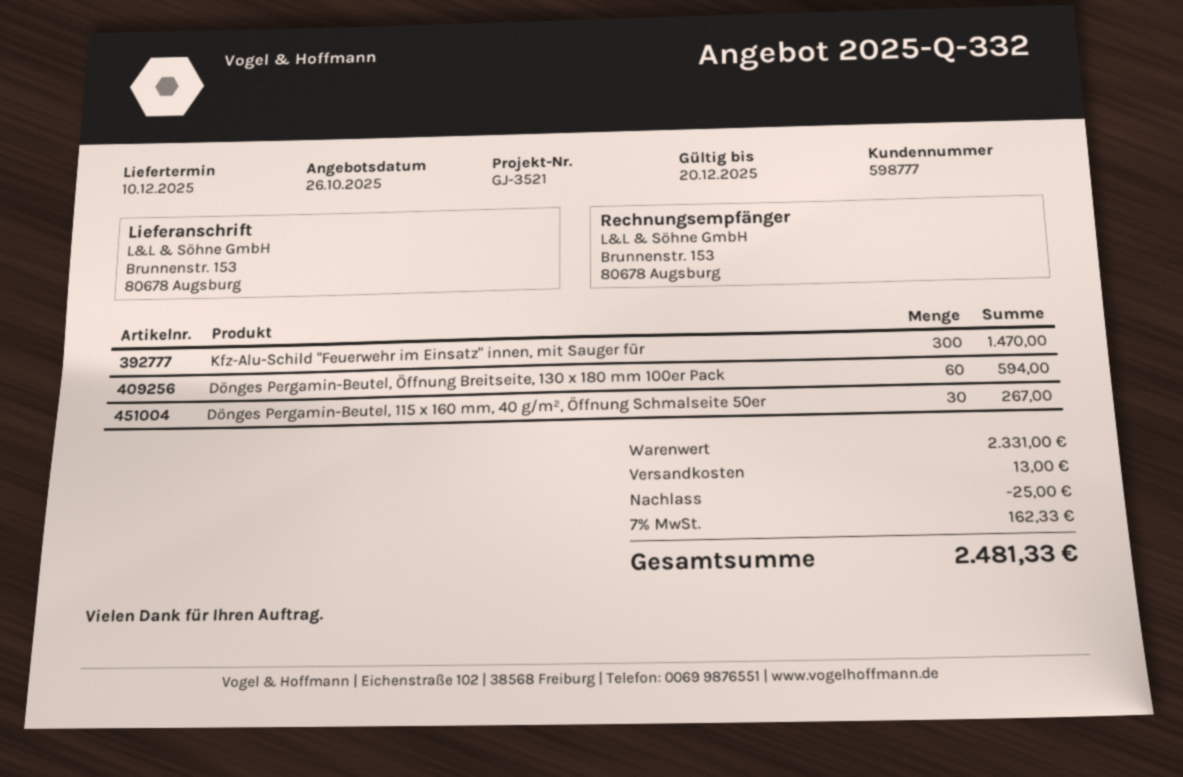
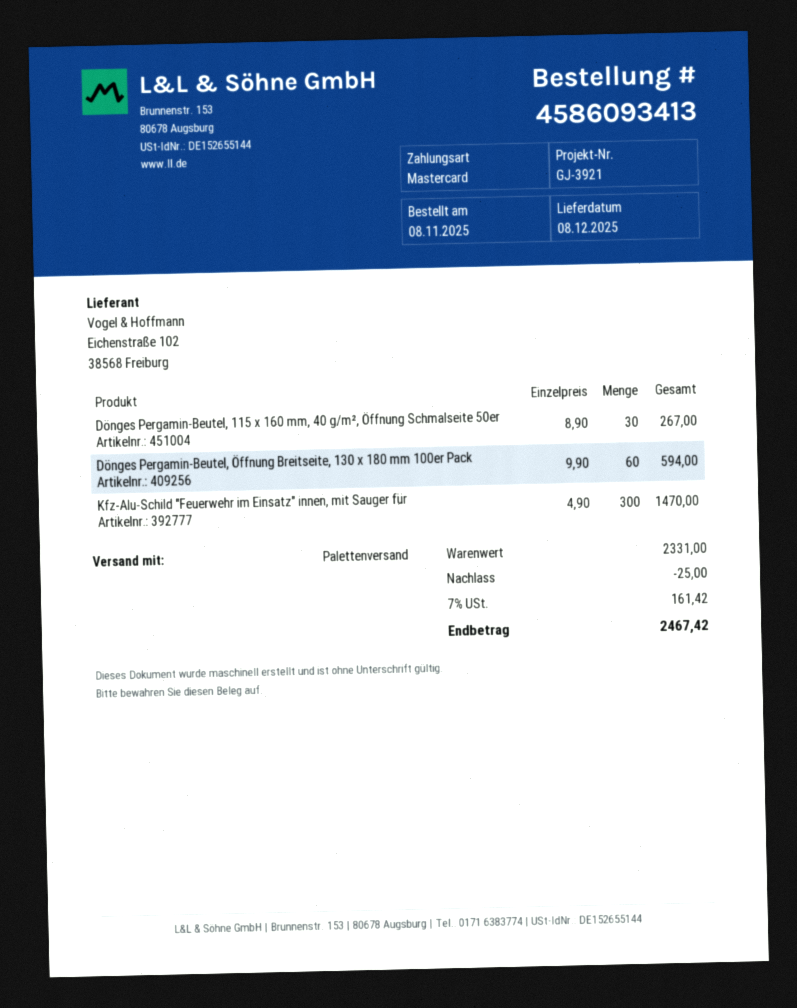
delivery date: 2025-12-10 -> 2025-12-08
reference: GJ-3521 -> GJ-3921
shipping: 13.00 -> none
tax: 7% = 162.33 -> 7% = 161.42
total: 2481.33 -> 2467.42

